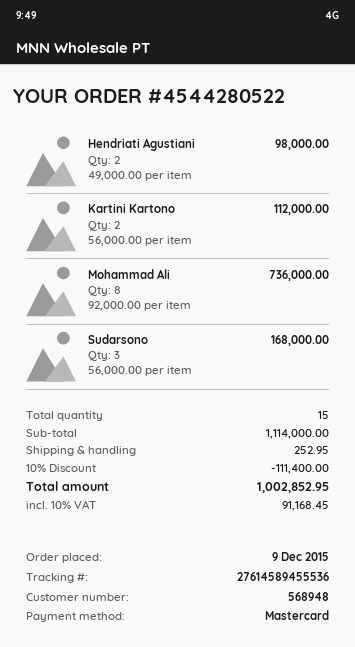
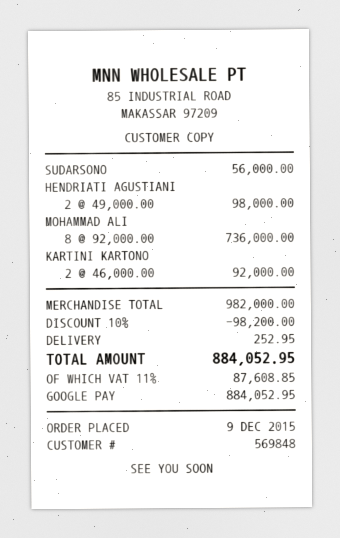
customer number: 568948 -> 569848
payment method: Mastercard -> Google Pay
Kartini Kartono: 2 x 56000.00 = 112000.00 -> 2 x 46000.00 = 92000.00
Sudarsono: 3 x 56000.00 = 168000.00 -> 1 x 56000.00 = 56000.00
subtotal: 1114000.00 -> 982000.00
discount: 10% = 111400.00 -> 10% = 98200.00
tax: 10% = 91168.45 -> 11% = 87608.85
total: 1002852.95 -> 884052.95

